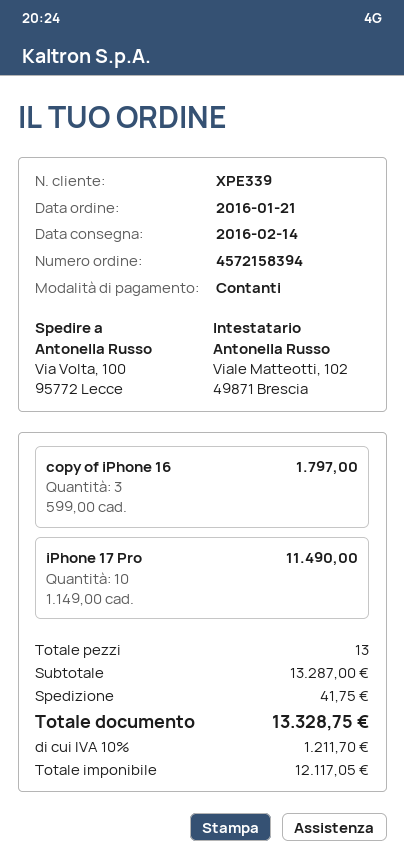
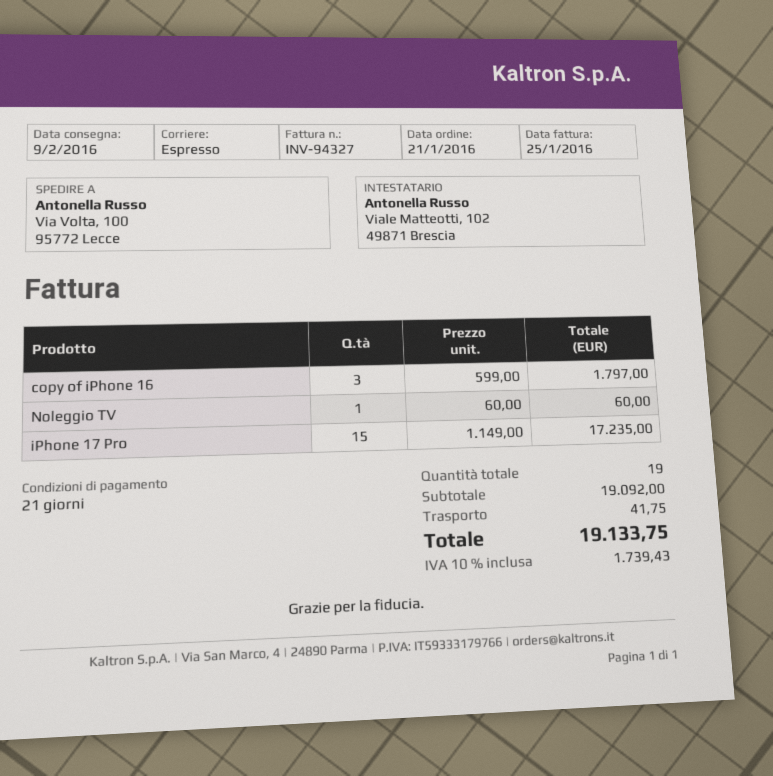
delivery date: 2016-02-14 -> 2016-02-09
iPhone 17 Pro: 10 x 1149.00 = 11490.00 -> 15 x 1149.00 = 17235.00
Noleggio TV: none -> 1 x 60.00 = 60.00
total quantity: 13 -> 19
subtotal: 13287.00 -> 19092.00
tax: 10% = 1211.70 -> 10% = 1739.43
total: 13328.75 -> 19133.75

